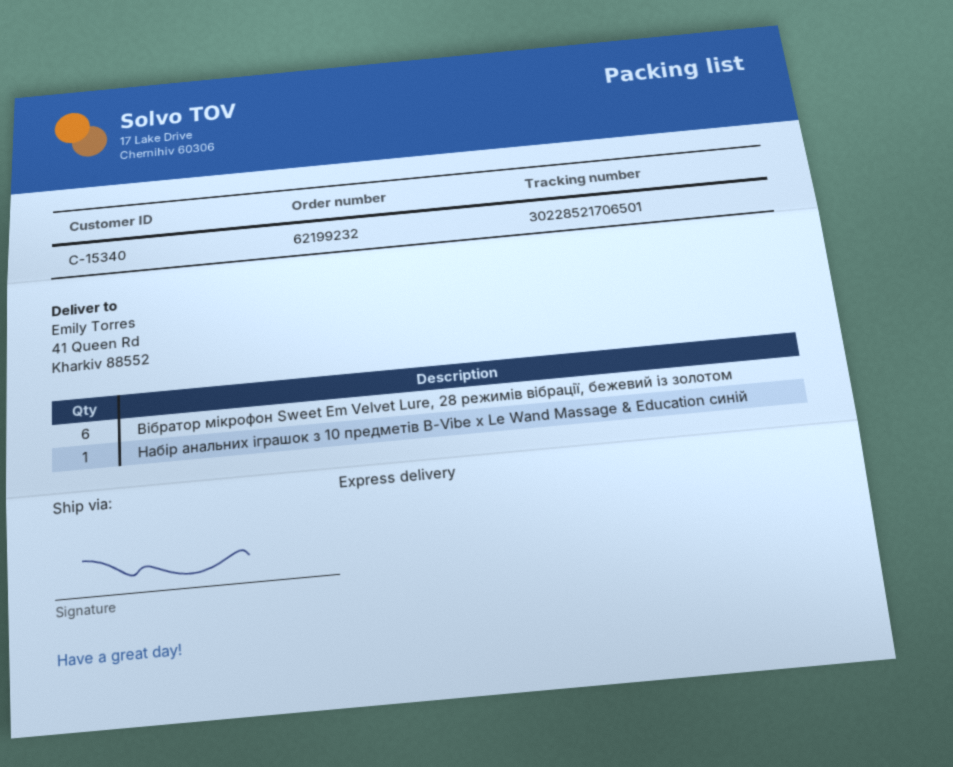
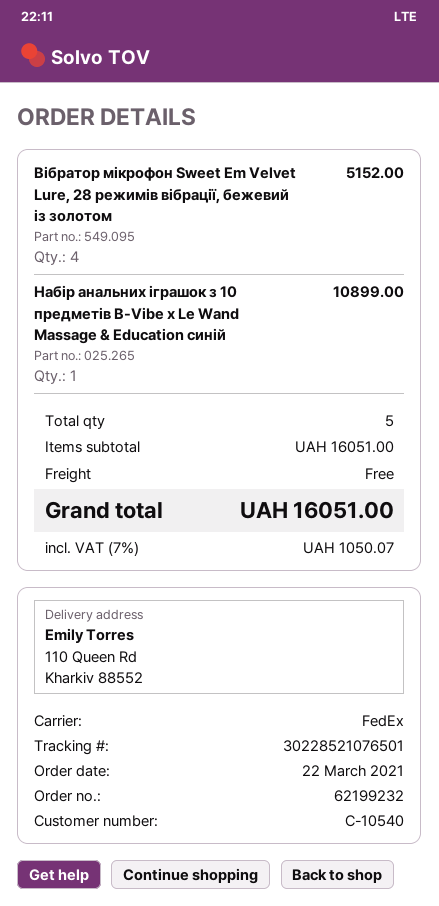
customer number: C-15340 -> C-10540
shipping method: express -> FedEx
tracking number: 30228521706501 -> 30228521076501
ship to: 41 Queen Rd, Kharkiv 88552 -> 110 Queen Rd, Kharkiv 88552
Вібратор мікрофон Sweet Em Velvet Lure, 28 режимів вібрації, бежевий із золотом: 6 -> 4

